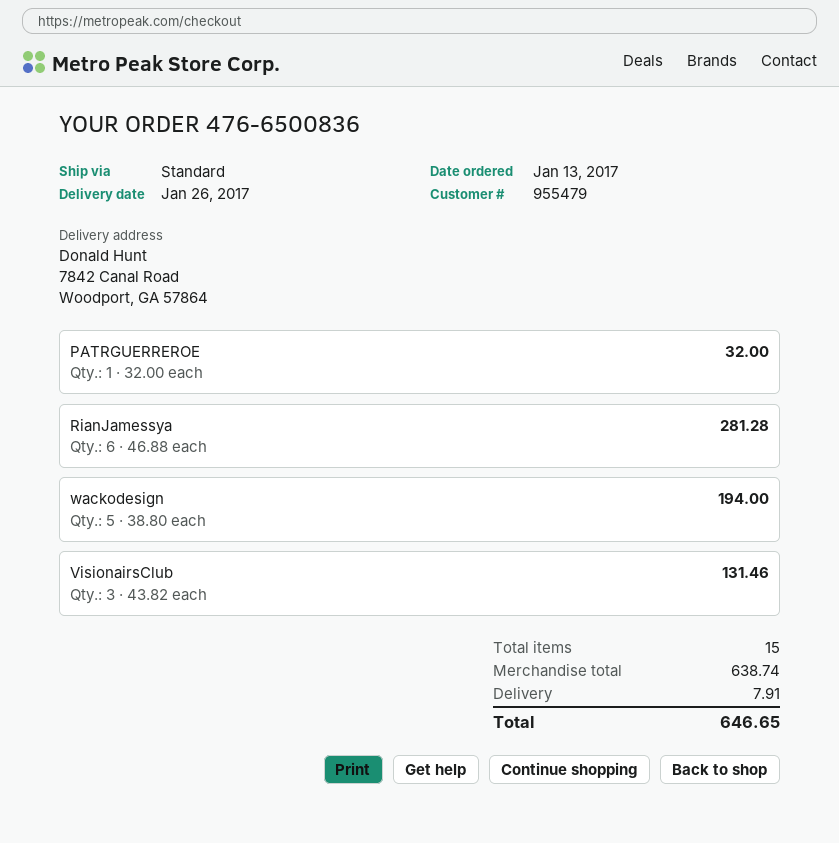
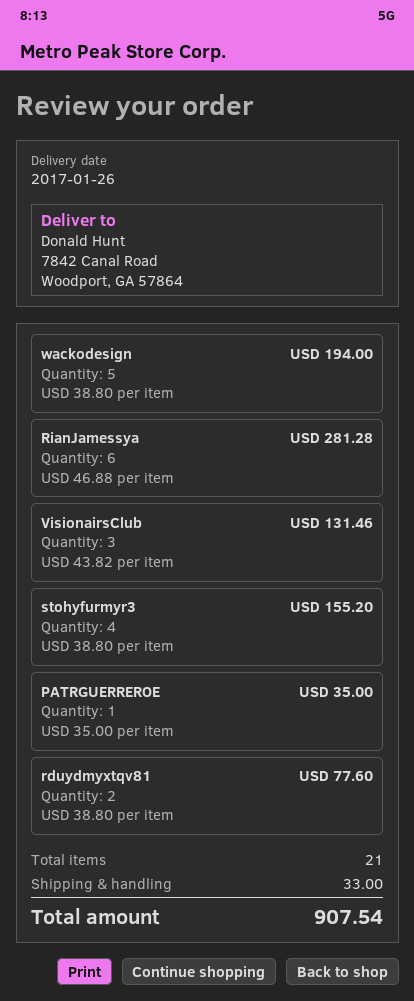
PATRGUERREROE: 1 x 32.00 = 32.00 -> 1 x 35.00 = 35.00
stohyfurmyr3: none -> 4 x 38.80 = 155.20
rduydmyxtqv81: none -> 2 x 38.80 = 77.60
total quantity: 15 -> 21
shipping: 7.91 -> 33.00
total: 646.65 -> 907.54

